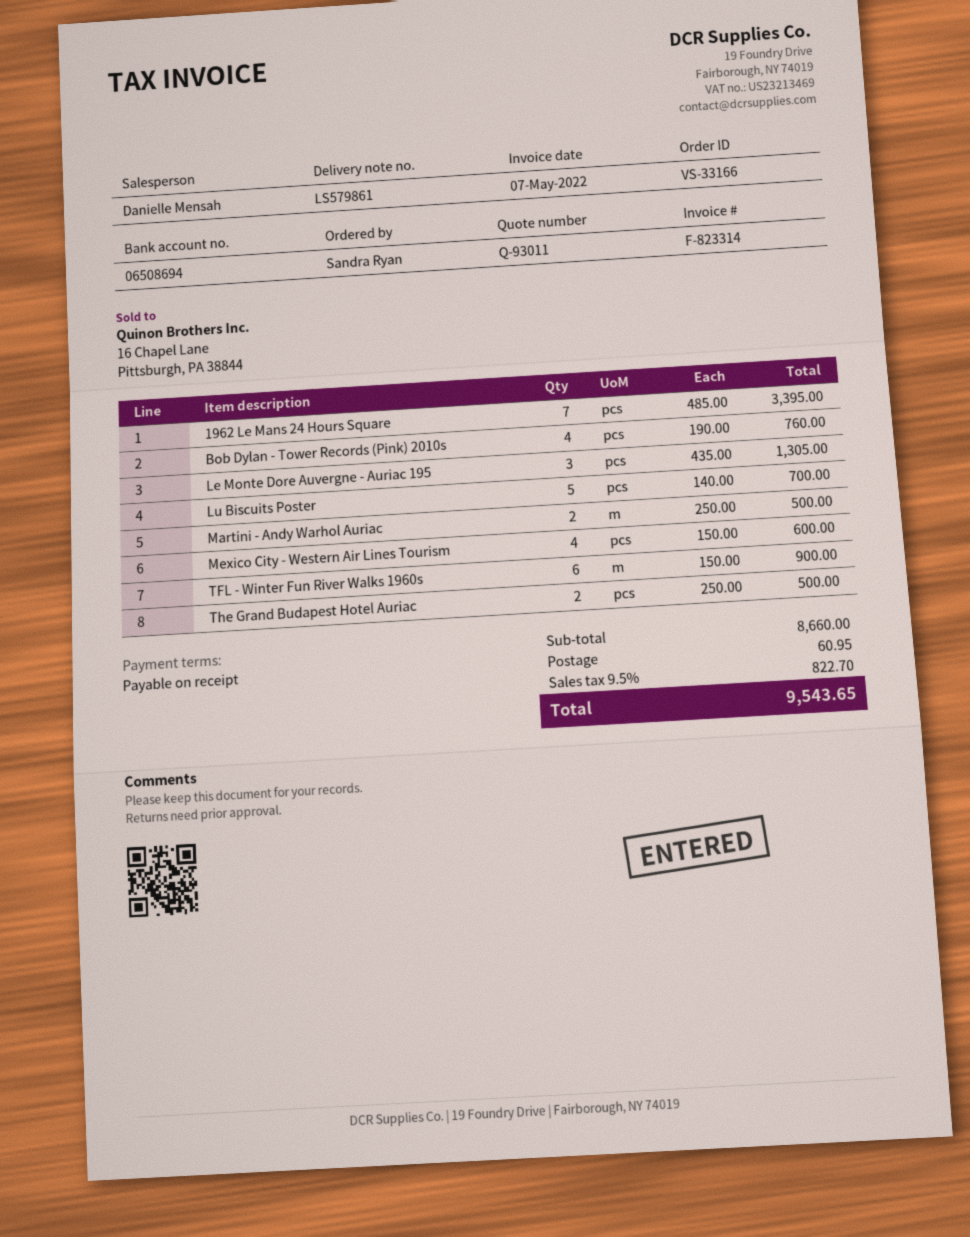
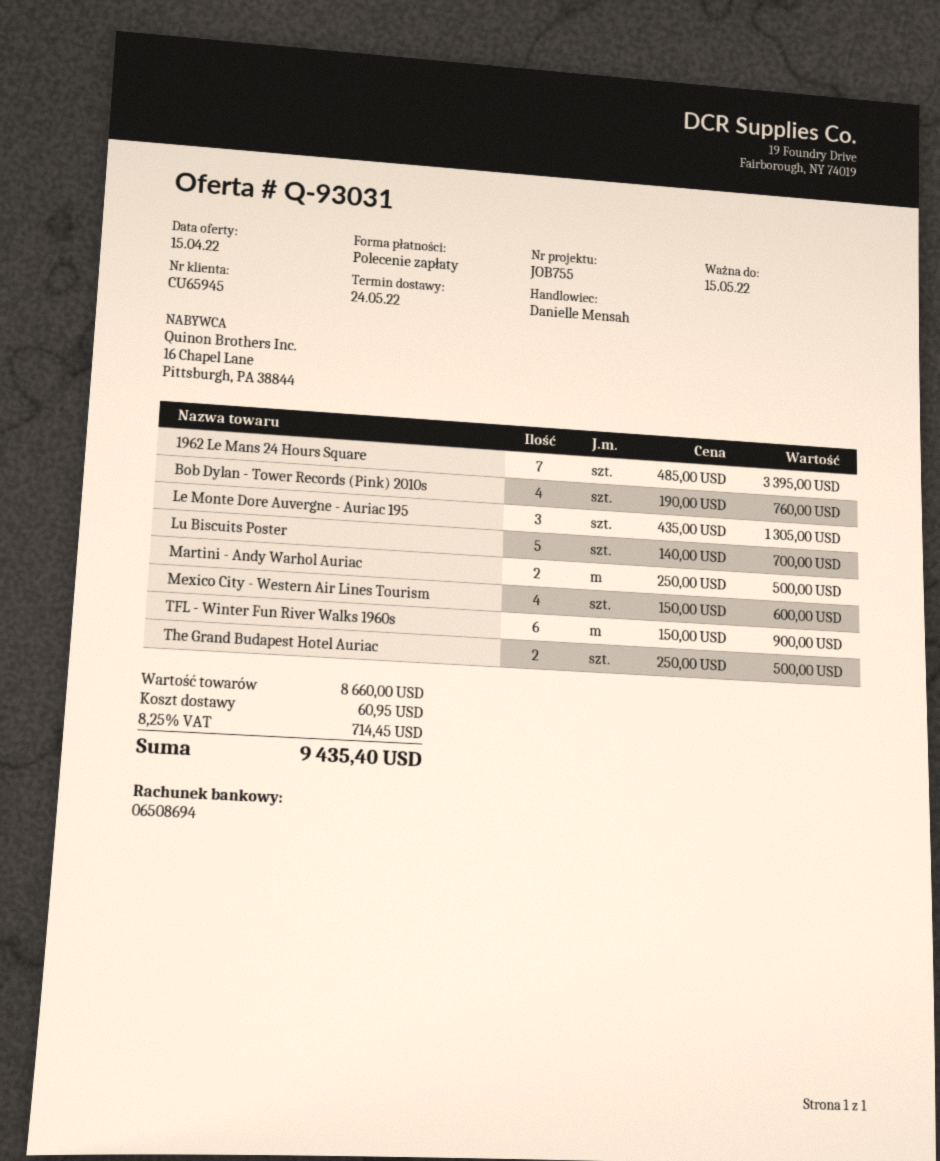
quote number: Q-93011 -> Q-93031
tax: 9.5% = 822.70 -> 8.25% = 714.45
total: 9543.65 -> 9435.40

